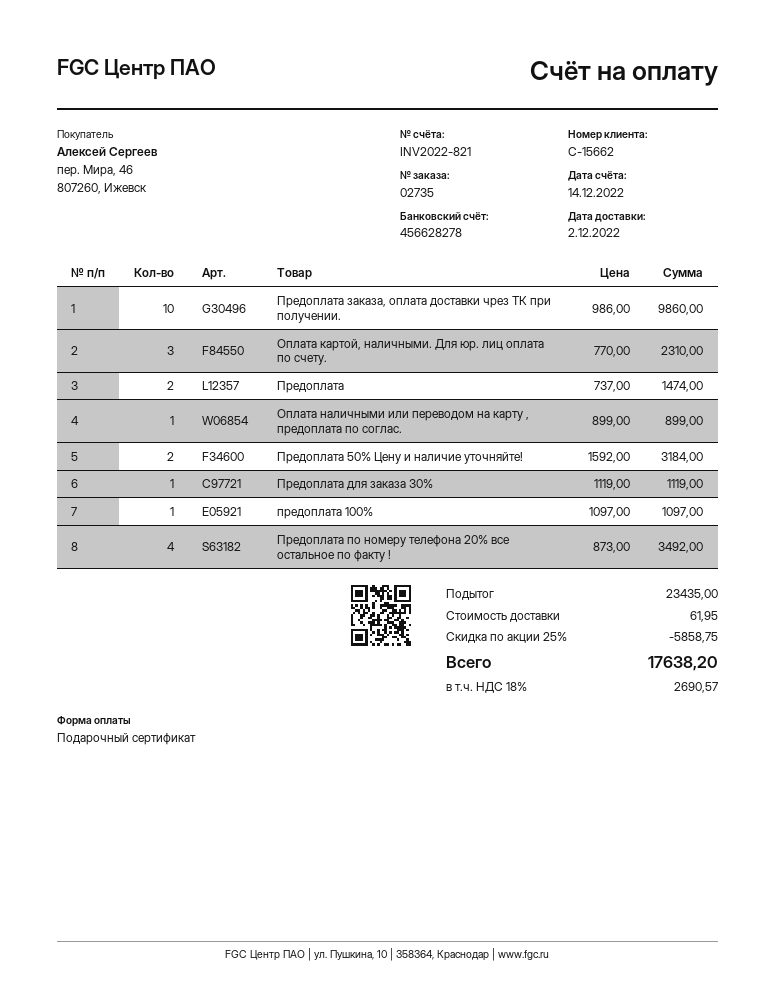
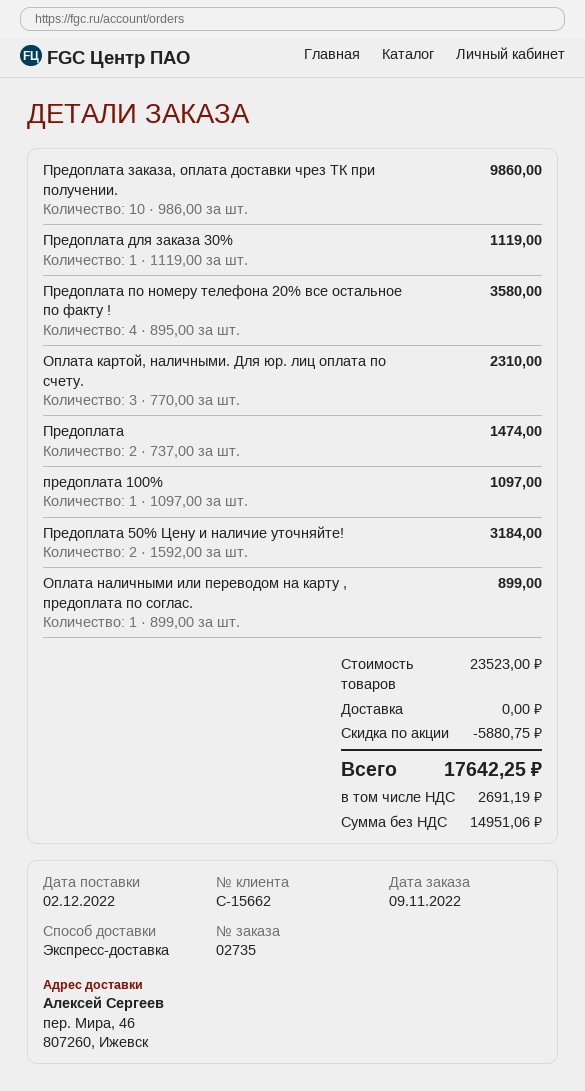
Предоплата по номеру телефона 20% все остальное по факту !: 4 x 873.00 = 3492.00 -> 4 x 895.00 = 3580.00
subtotal: 23435.00 -> 23523.00
discount: 5858.75 -> 5880.75
shipping: 61.95 -> 0.00
tax: 2690.57 -> 2691.19
total: 17638.20 -> 17642.25

